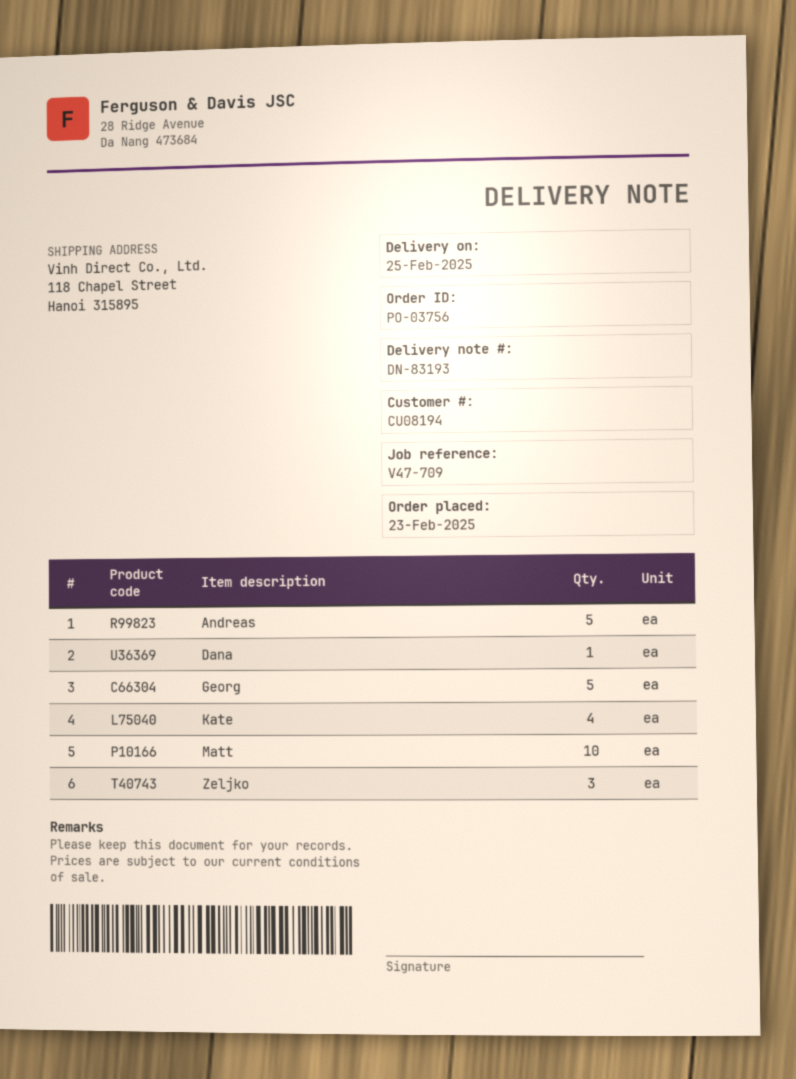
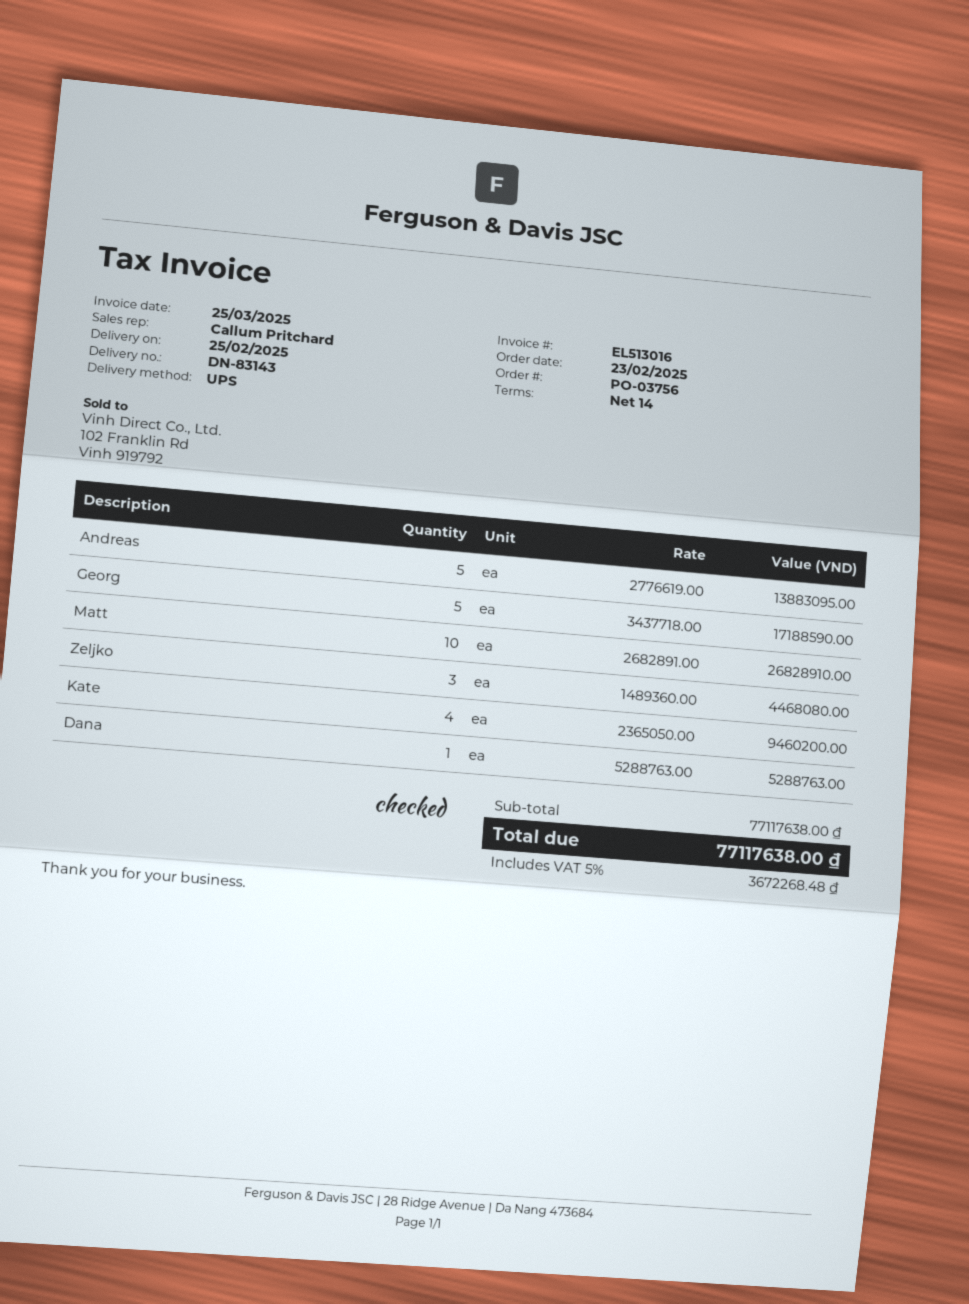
delivery note number: DN-83193 -> DN-83143

